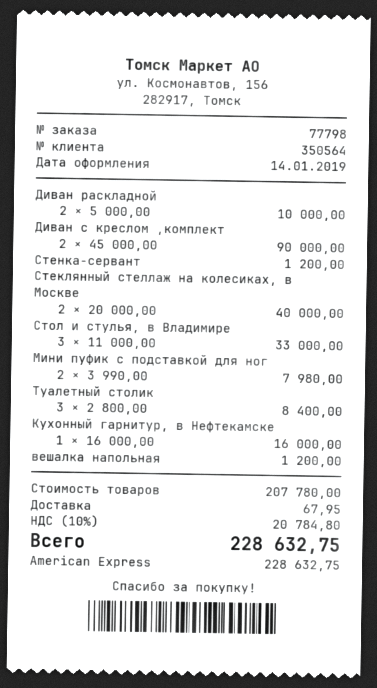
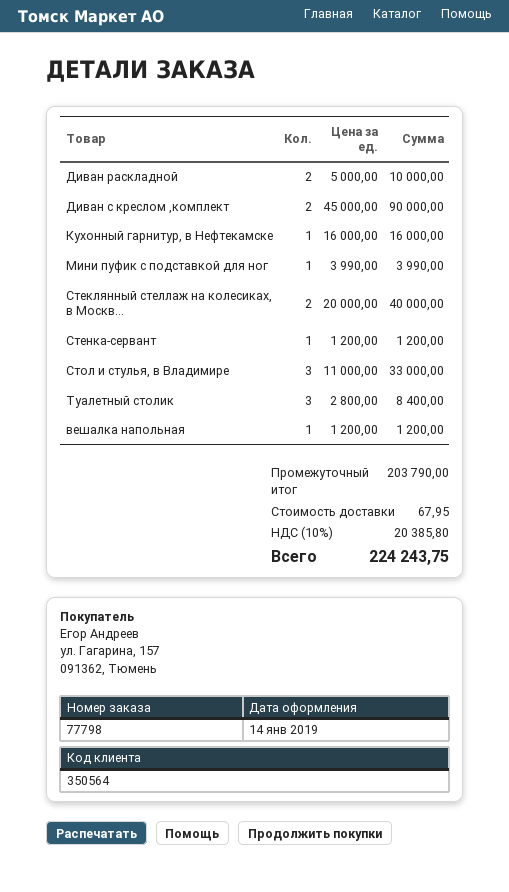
Мини пуфик с подставкой для ног: 2 x 3990.00 = 7980.00 -> 1 x 3990.00 = 3990.00
subtotal: 207780.00 -> 203790.00
tax: 10% = 20784.80 -> 10% = 20385.80
total: 228632.75 -> 224243.75

